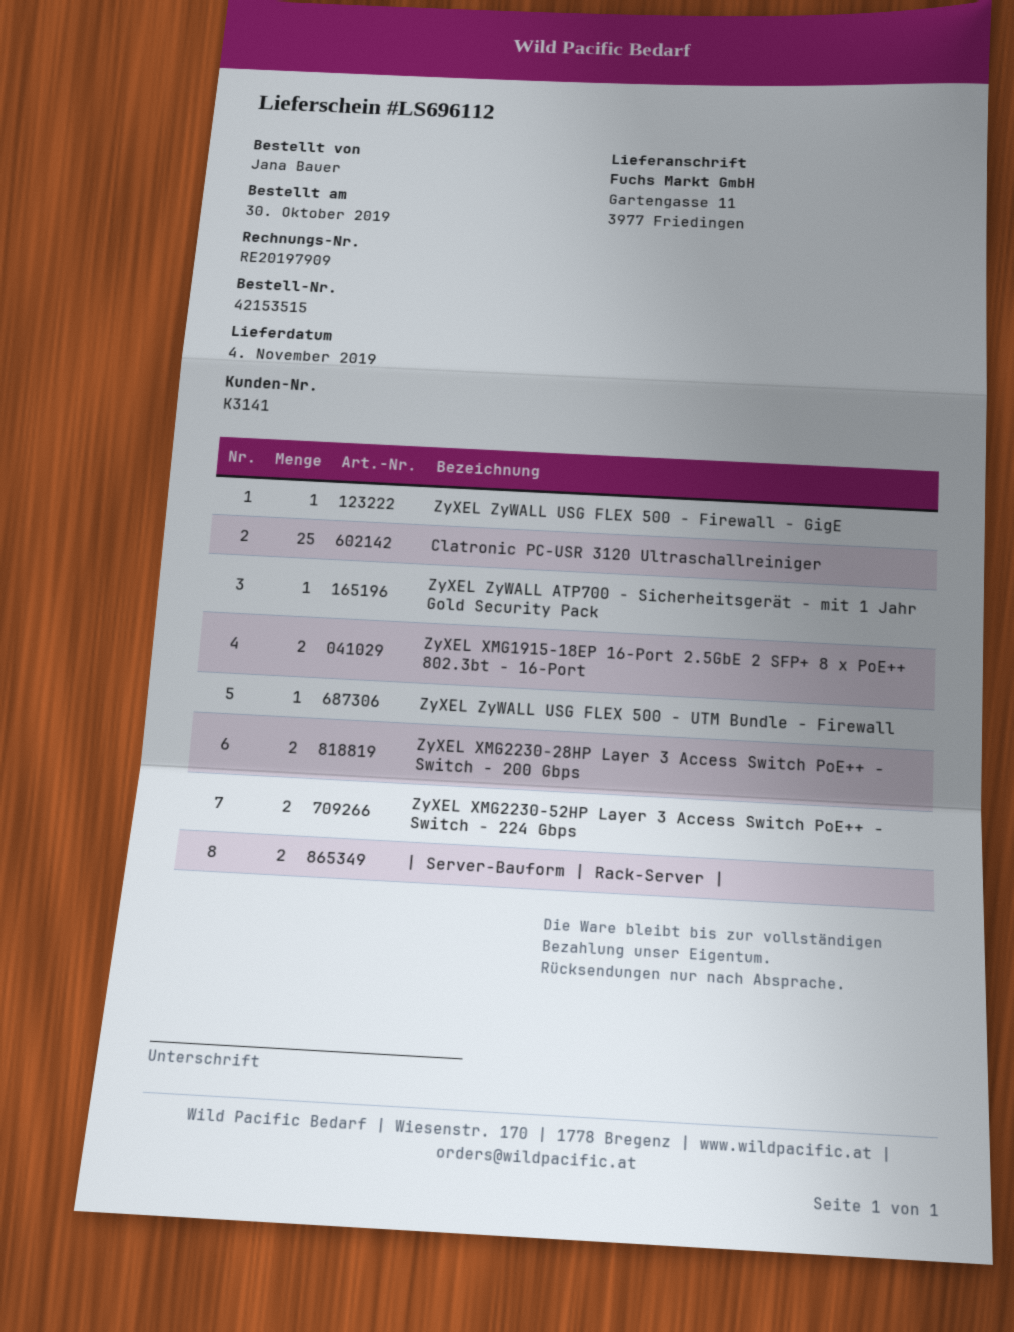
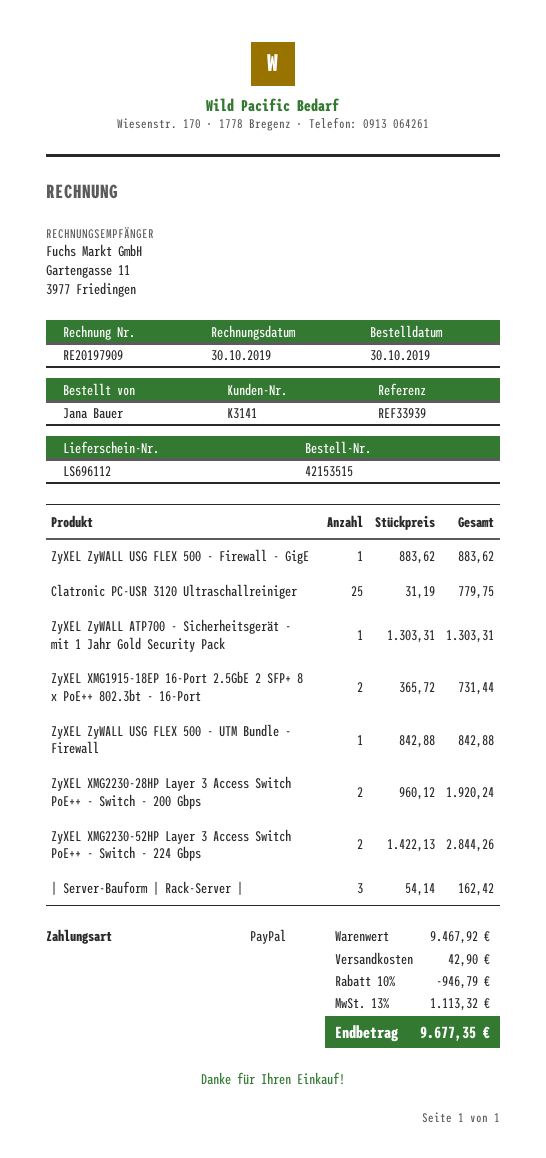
| Server-Bauform | Rack-Server |: 2 -> 3

